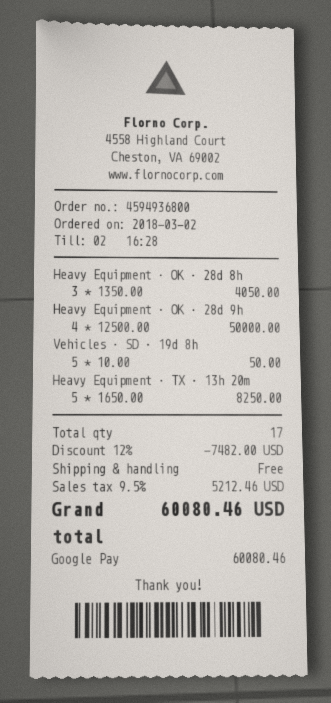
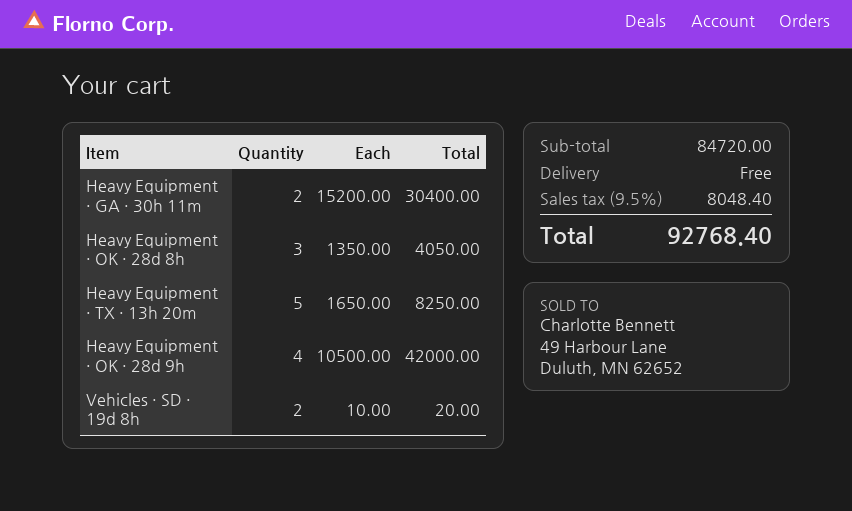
Heavy Equipment · OK · 28d 9h: 4 x 12500.00 = 50000.00 -> 4 x 10500.00 = 42000.00
Vehicles · SD · 19d 8h: 5 x 10.00 = 50.00 -> 2 x 10.00 = 20.00
Heavy Equipment · GA · 30h 11m: none -> 2 x 15200.00 = 30400.00
discount: 12% = 7482.00 -> none
tax: 9.5% = 5212.46 -> 9.5% = 8048.40
total: 60080.46 -> 92768.40

